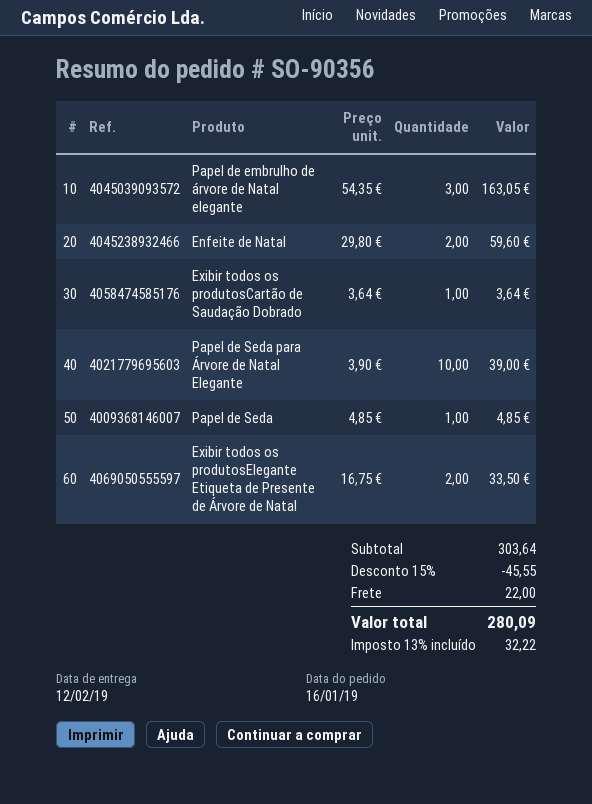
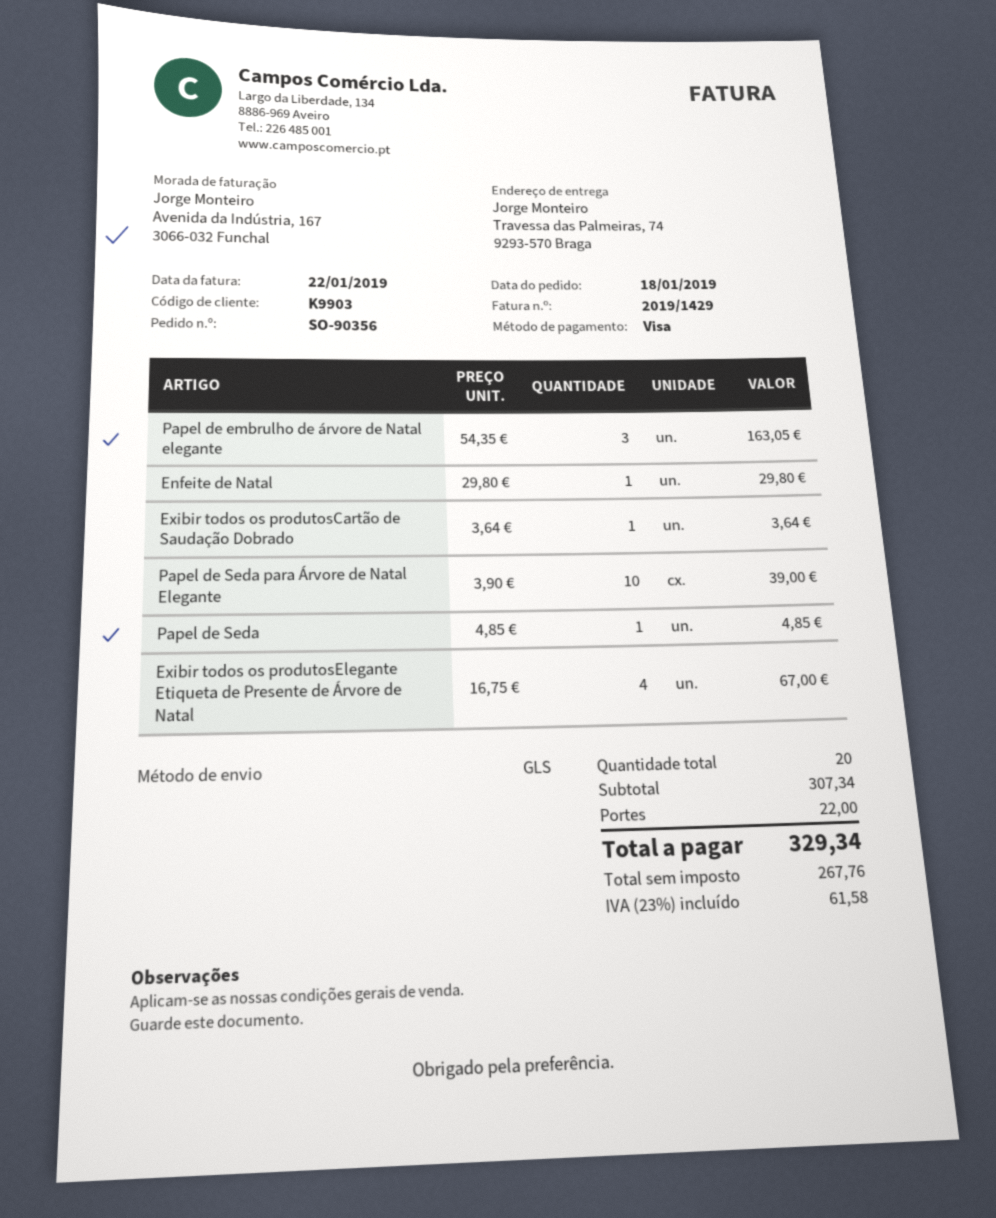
order date: 2019-01-16 -> 2019-01-18
Enfeite de Natal: 2 x 29.80 = 59.60 -> 1 x 29.80 = 29.80
Exibir todos os produtosElegante Etiqueta de Presente de Árvore de Natal: 2 x 16.75 = 33.50 -> 4 x 16.75 = 67.00
subtotal: 303.64 -> 307.34
discount: 15% = 45.55 -> none
tax: 13% = 32.22 -> 23% = 61.58
total: 280.09 -> 329.34

